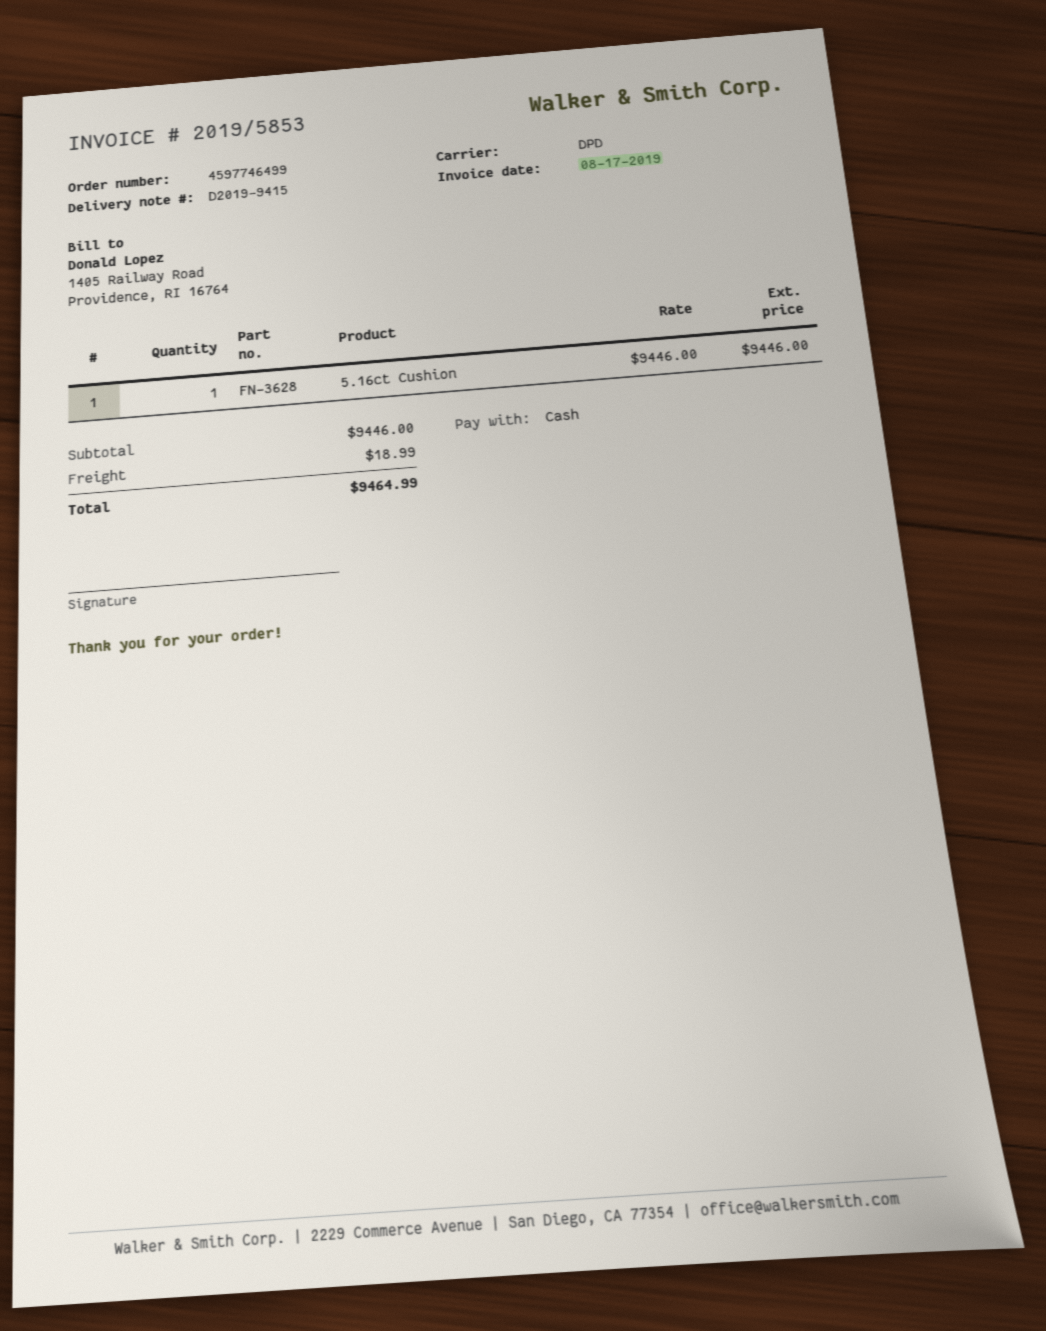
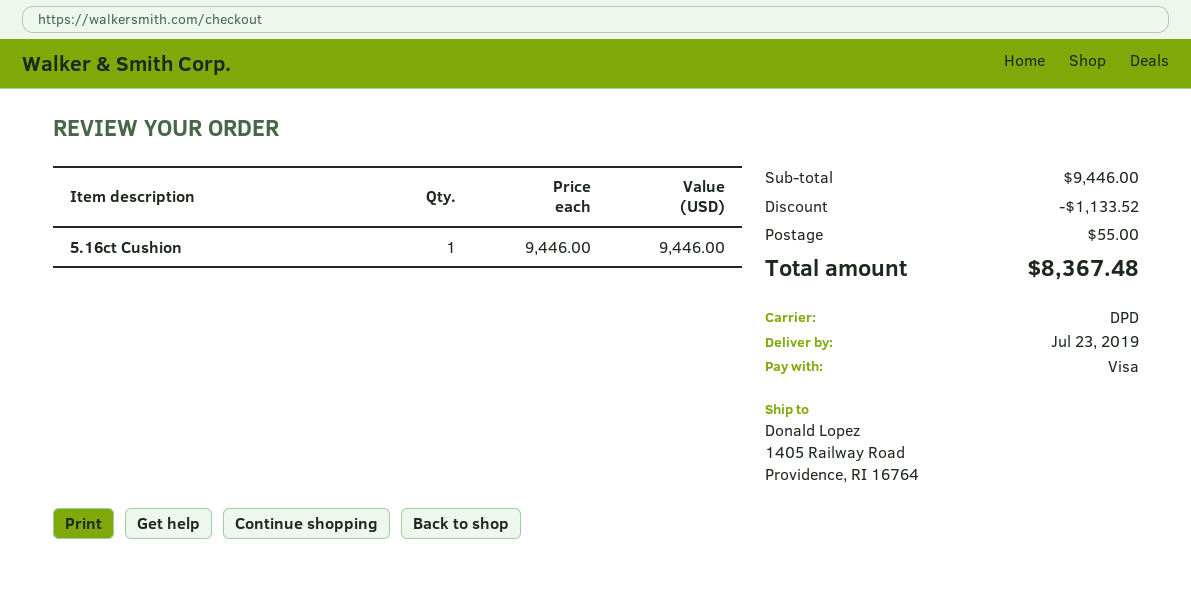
payment method: cash -> Visa
discount: none -> 1133.52
shipping: 18.99 -> 55.00
total: 9464.99 -> 8367.48

